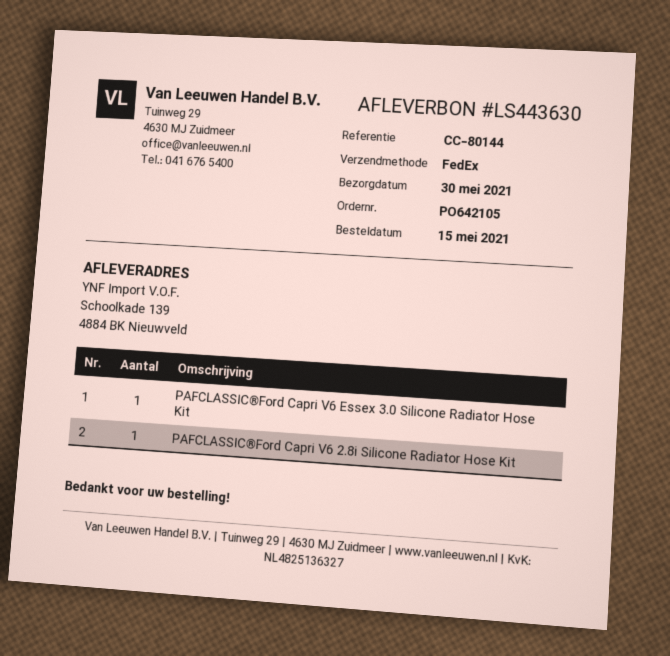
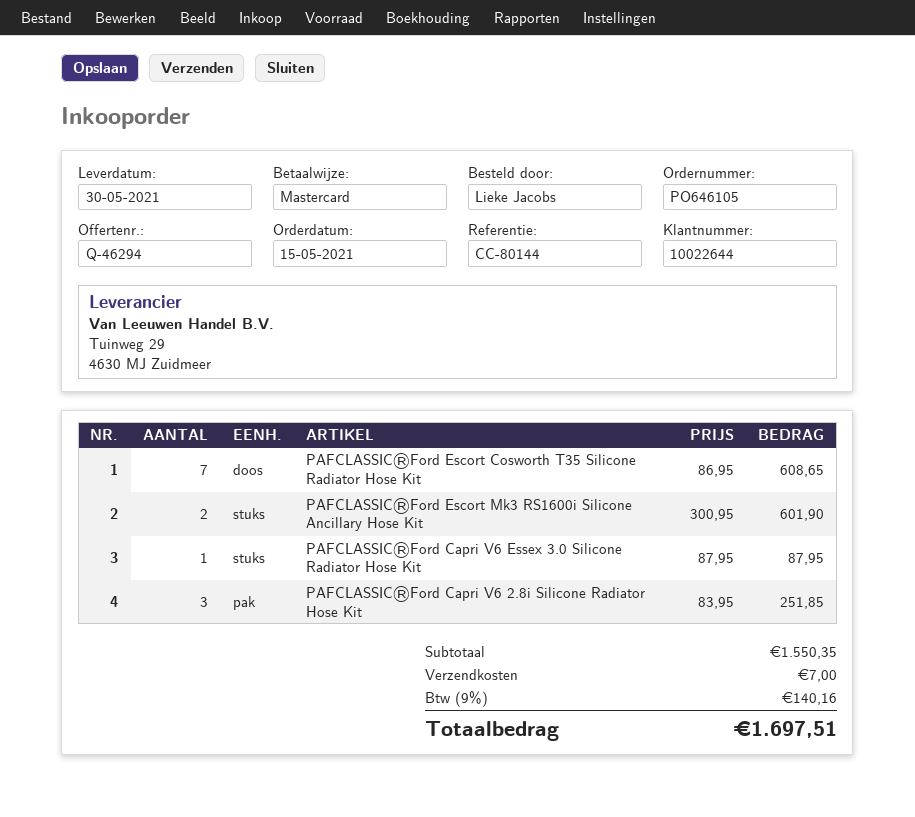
order number: PO642105 -> PO646105
PAFCLASSIC®Ford Capri V6 2.8i Silicone Radiator Hose Kit: 1 -> 3
PAFCLASSIC®Ford Escort Cosworth T35 Silicone Radiator Hose Kit: none -> 7
PAFCLASSIC®Ford Escort Mk3 RS1600i Silicone Ancillary Hose Kit: none -> 2

